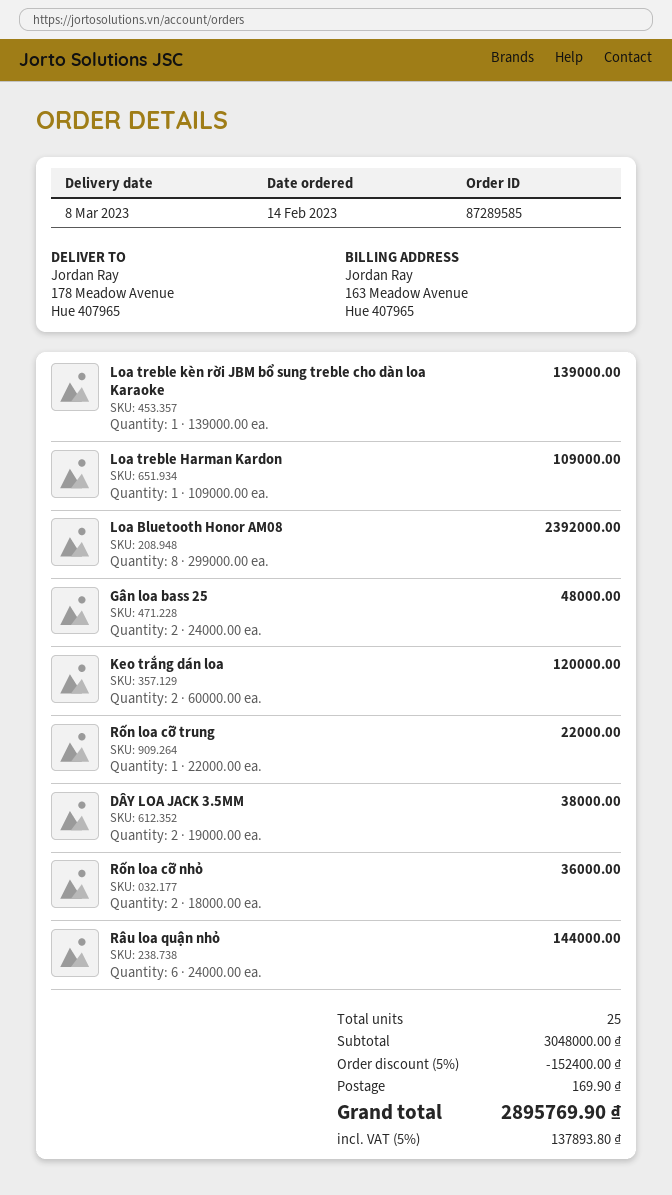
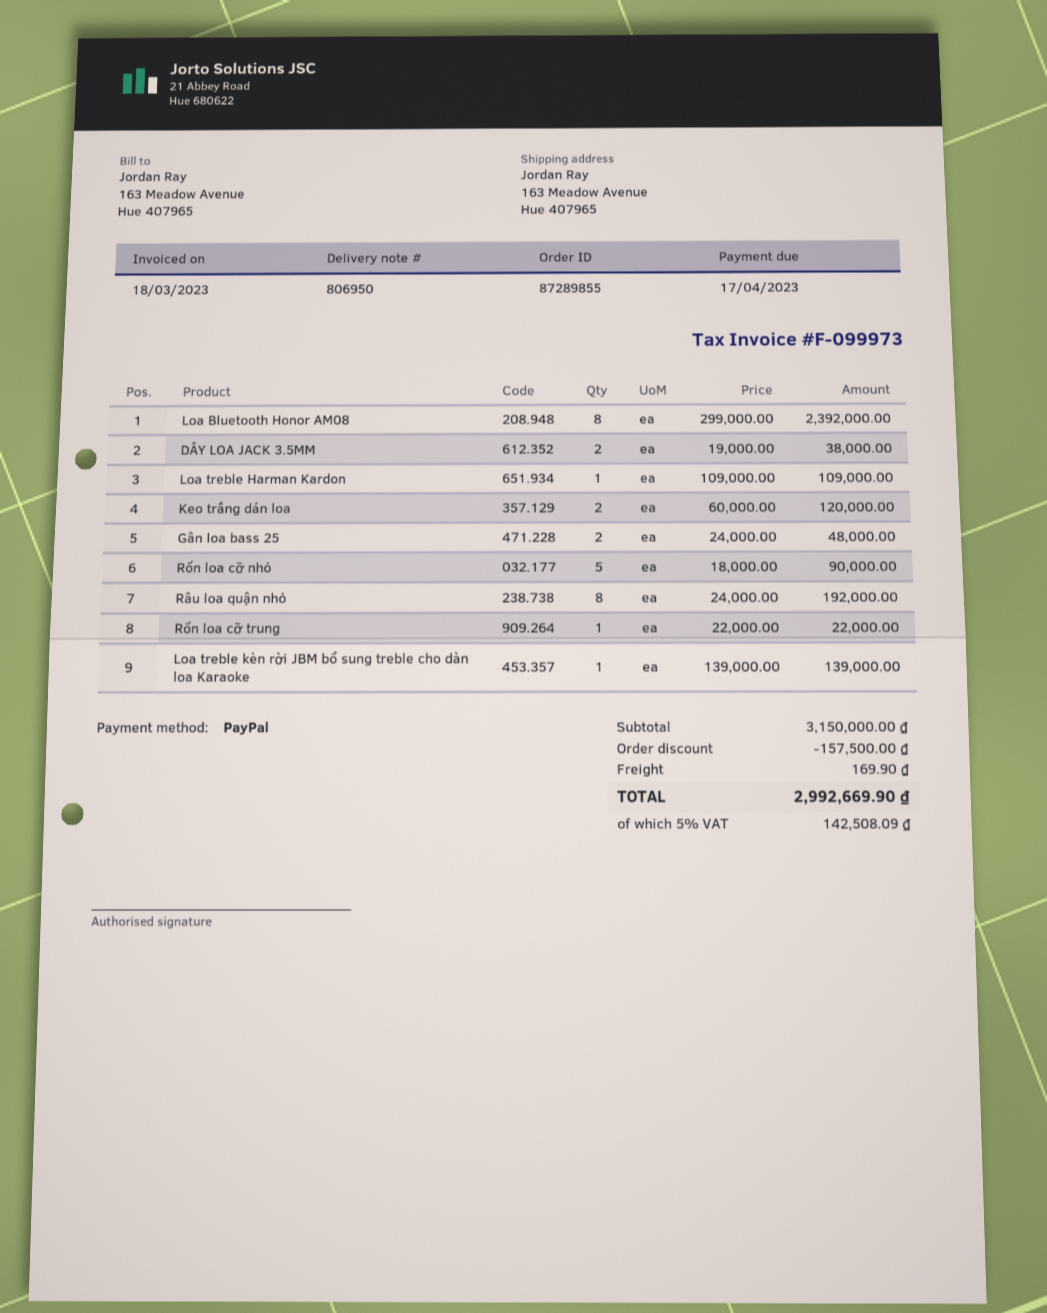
order number: 87289585 -> 87289855
ship to: 178 Meadow Avenue, Hue 407965 -> 163 Meadow Avenue, Hue 407965
Rốn loa cỡ nhỏ: 2 x 18000.00 = 36000.00 -> 5 x 18000.00 = 90000.00
Râu loa quận nhỏ: 6 x 24000.00 = 144000.00 -> 8 x 24000.00 = 192000.00
subtotal: 3048000.00 -> 3150000.00
discount: 152400.00 -> 157500.00
tax: 5% = 137893.80 -> 5% = 142508.09
total: 2895769.90 -> 2992669.90

